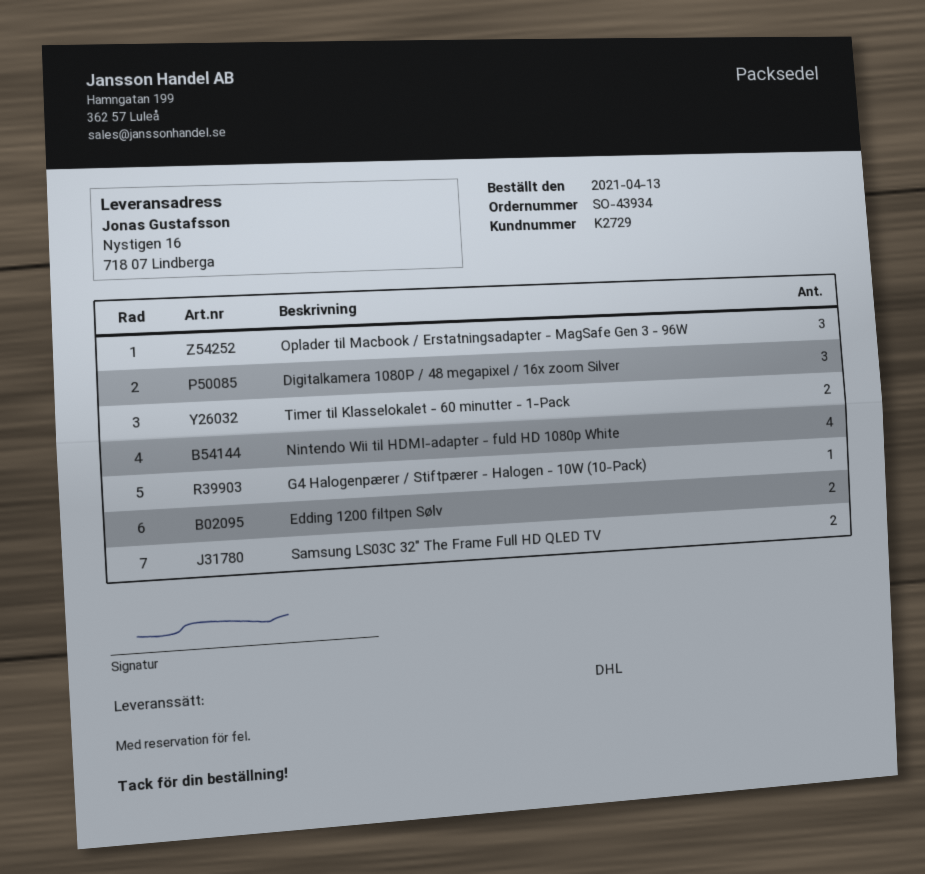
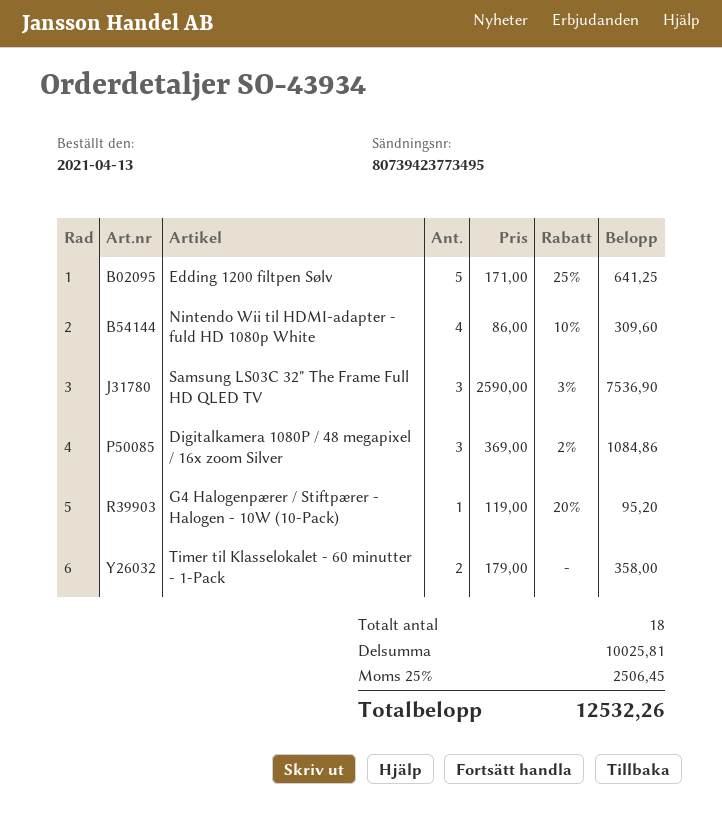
Oplader til Macbook / Erstatningsadapter - MagSafe Gen 3 - 96W: 3 -> none
Edding 1200 filtpen Sølv: 2 -> 5
Samsung LS03C 32" The Frame Full HD QLED TV: 2 -> 3

